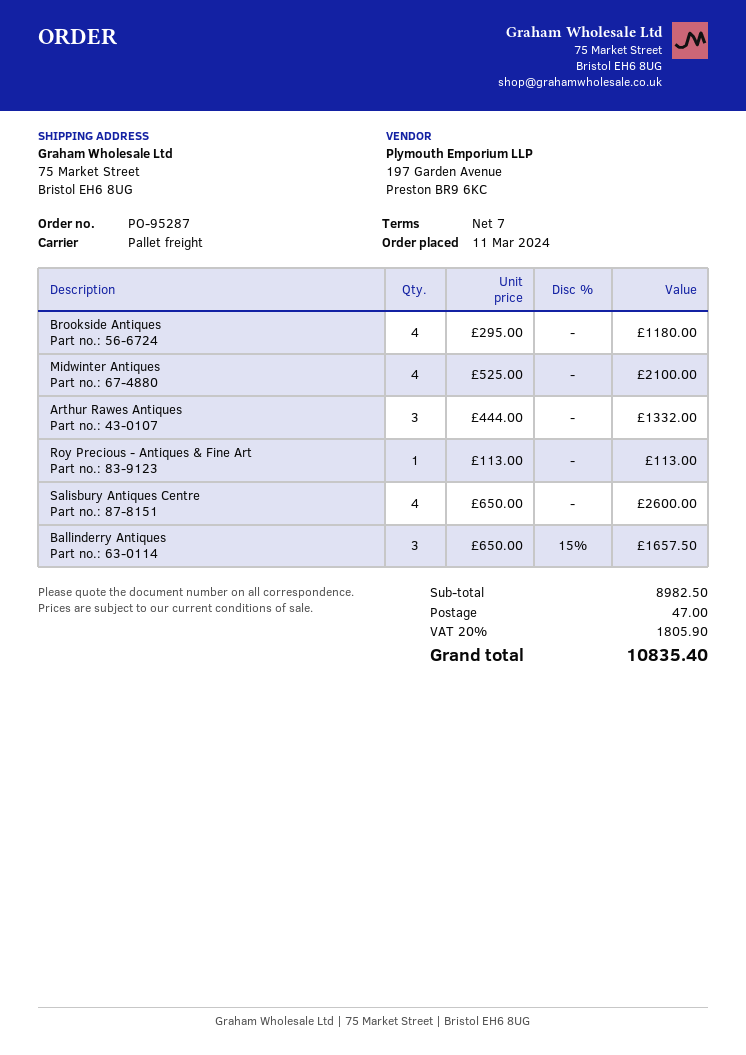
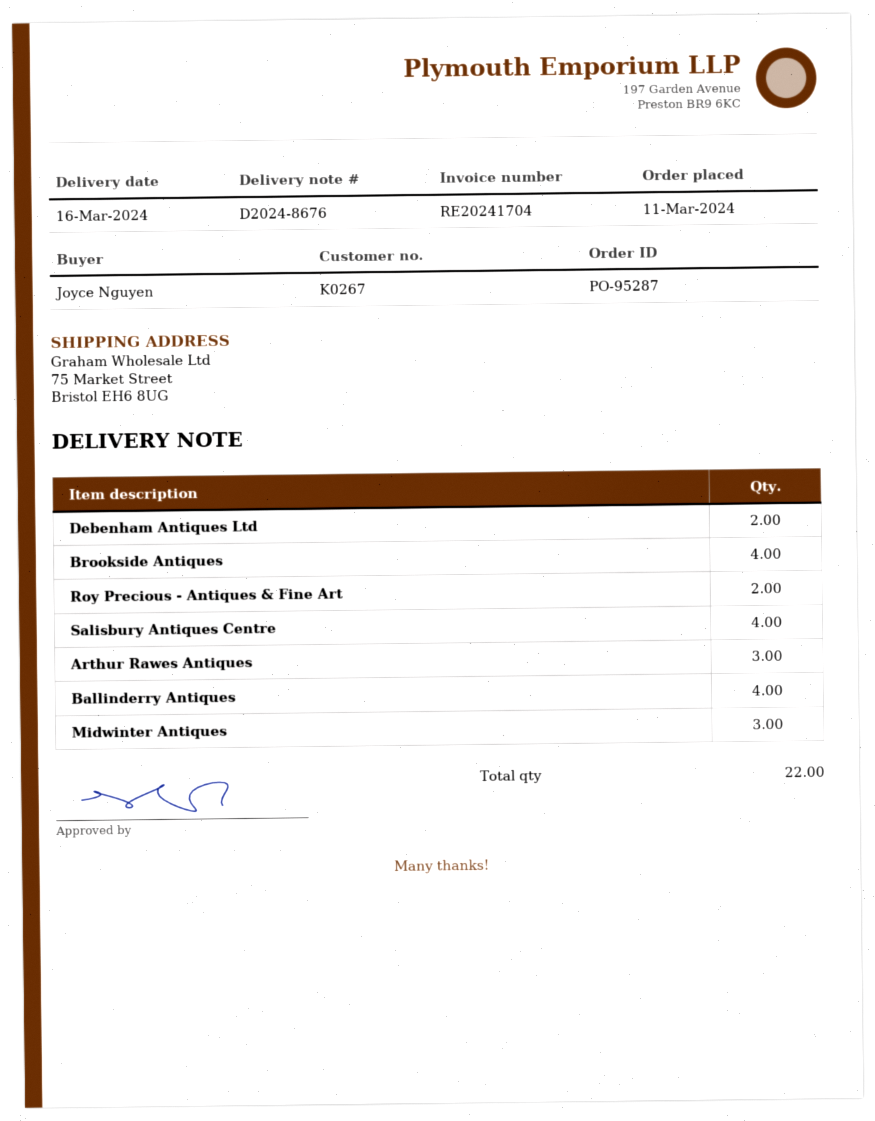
Midwinter Antiques: 4 -> 3
Roy Precious - Antiques & Fine Art: 1 -> 2
Ballinderry Antiques: 3 -> 4
Debenham Antiques Ltd: none -> 2

